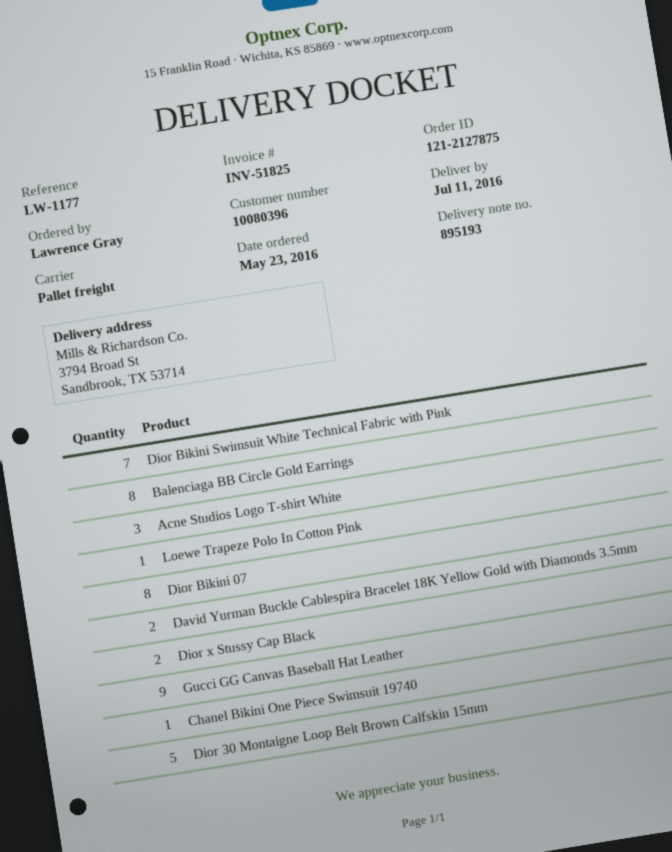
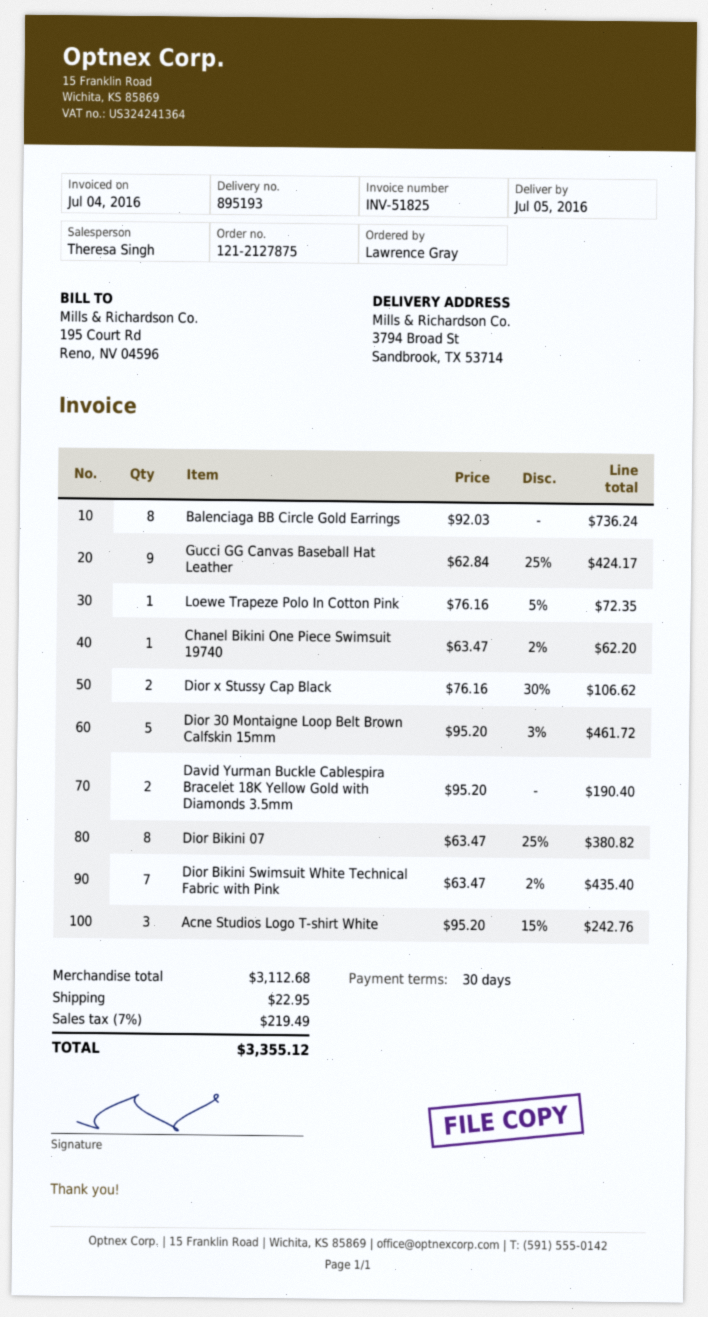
delivery date: 2016-07-11 -> 2016-07-05

